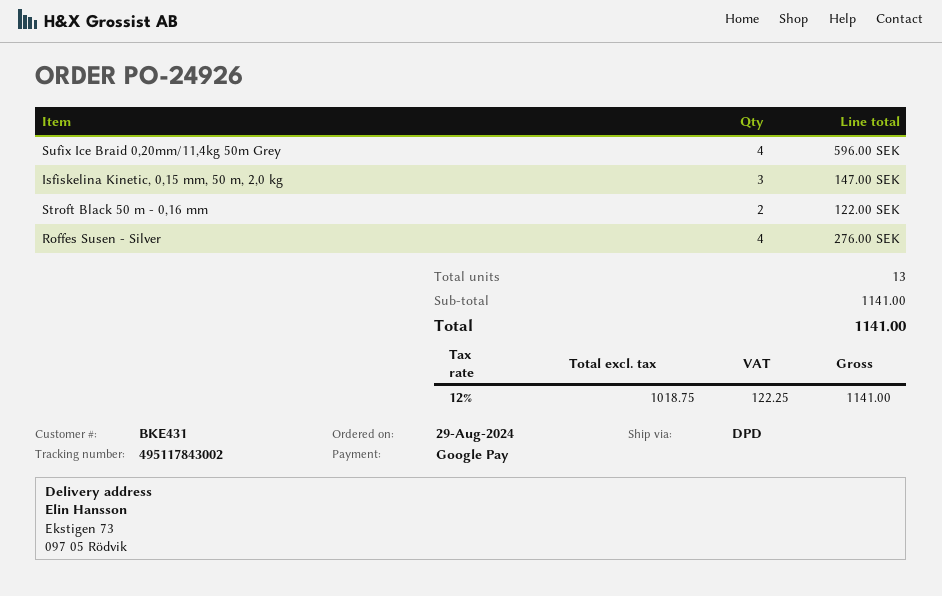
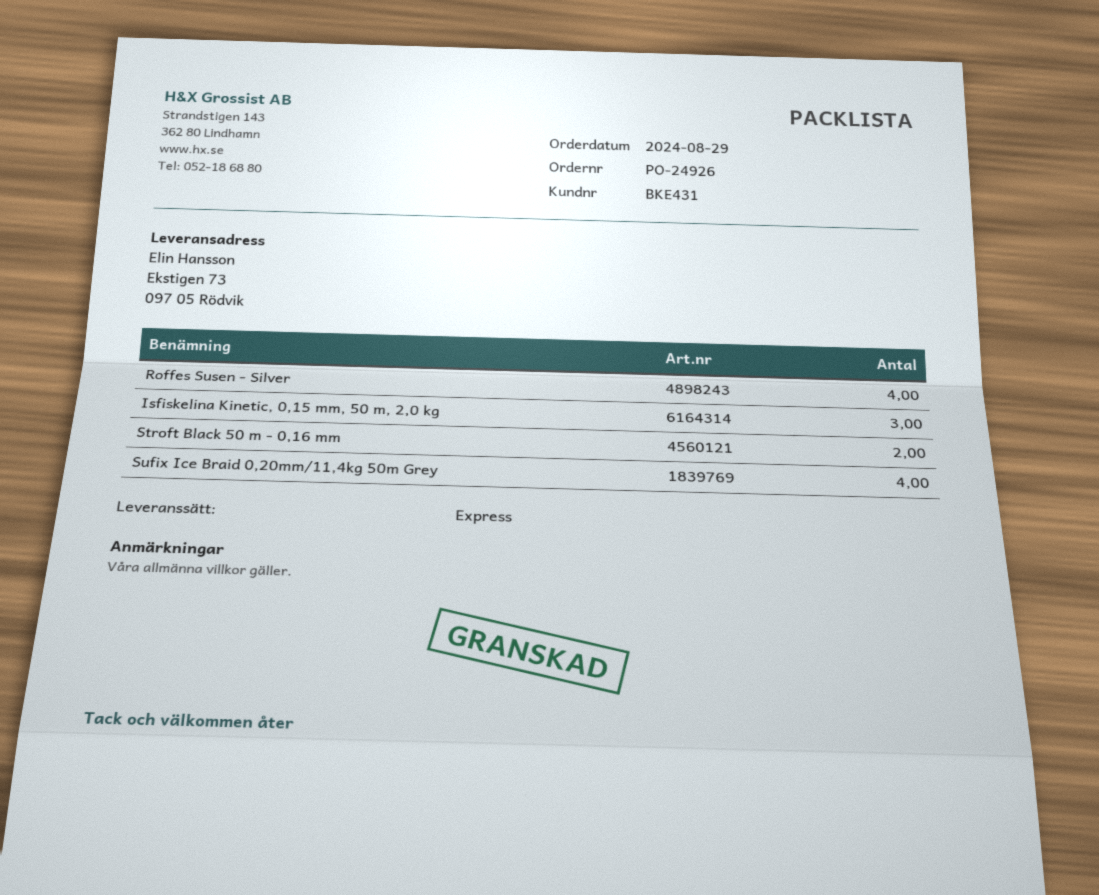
shipping method: DPD -> express

